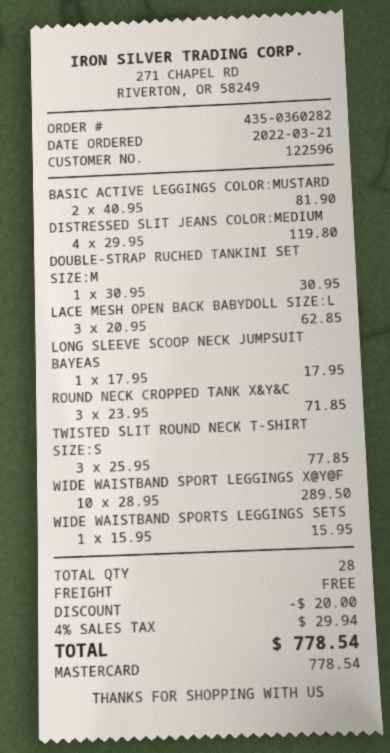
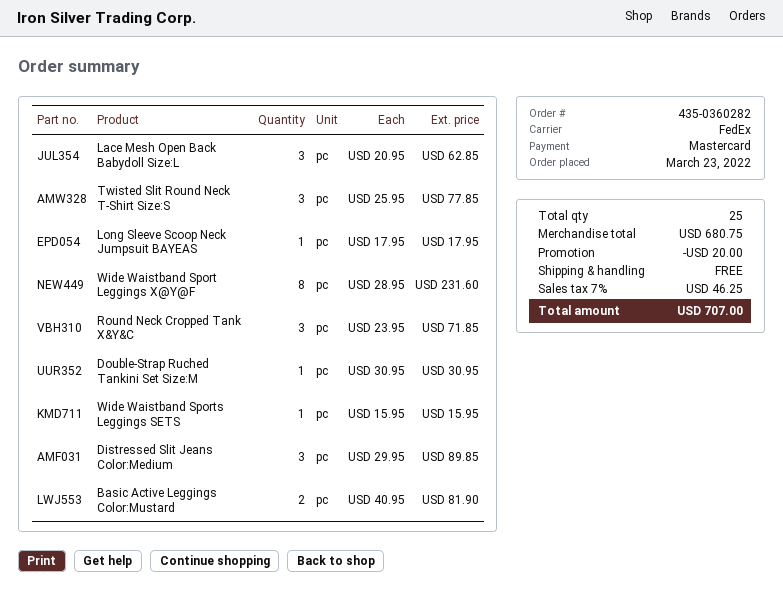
order date: 2022-03-21 -> 2022-03-23
DISTRESSED SLIT JEANS COLOR:MEDIUM: 4 x 29.95 = 119.80 -> 3 x 29.95 = 89.85
WIDE WAISTBAND SPORT LEGGINGS X@Y@F: 10 x 28.95 = 289.50 -> 8 x 28.95 = 231.60
total quantity: 28 -> 25
tax: 4% = 29.94 -> 7% = 46.25
total: 778.54 -> 707.00

